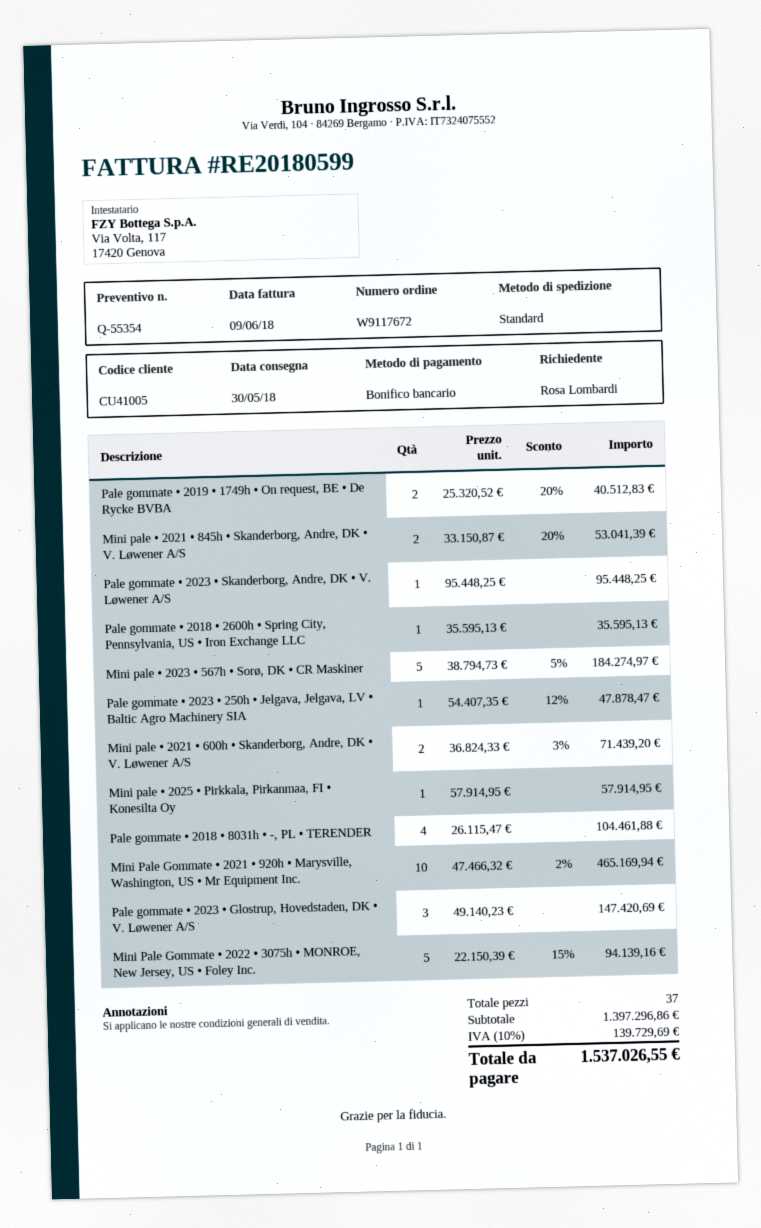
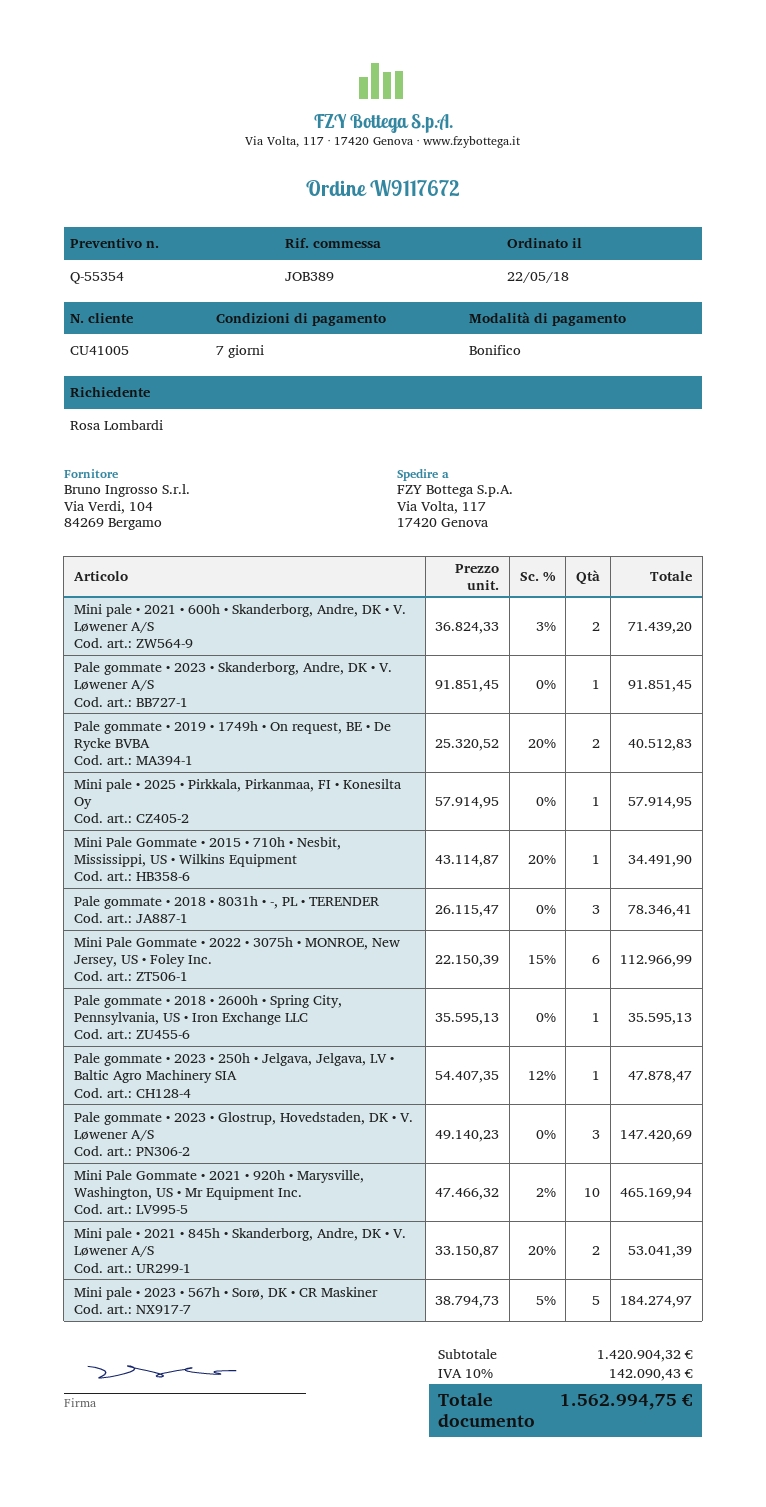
Pale gommate • 2023 • Skanderborg, Andre, DK • V. Løwener A/S: 1 x 95448.25 = 95448.25 -> 1 x 91851.45 = 91851.45
Pale gommate • 2018 • 8031h • -, PL • TERENDER: 4 x 26115.47 = 104461.88 -> 3 x 26115.47 = 78346.41
Mini Pale Gommate • 2022 • 3075h • MONROE, New Jersey, US • Foley Inc.: 5 x 22150.39 - 15% = 94139.16 -> 6 x 22150.39 - 15% = 112966.99
Mini Pale Gommate • 2015 • 710h • Nesbit, Mississippi, US • Wilkins Equipment: none -> 1 x 43114.87 - 20% = 34491.90
subtotal: 1397296.86 -> 1420904.32
tax: 10% = 139729.69 -> 10% = 142090.43
total: 1537026.55 -> 1562994.75

